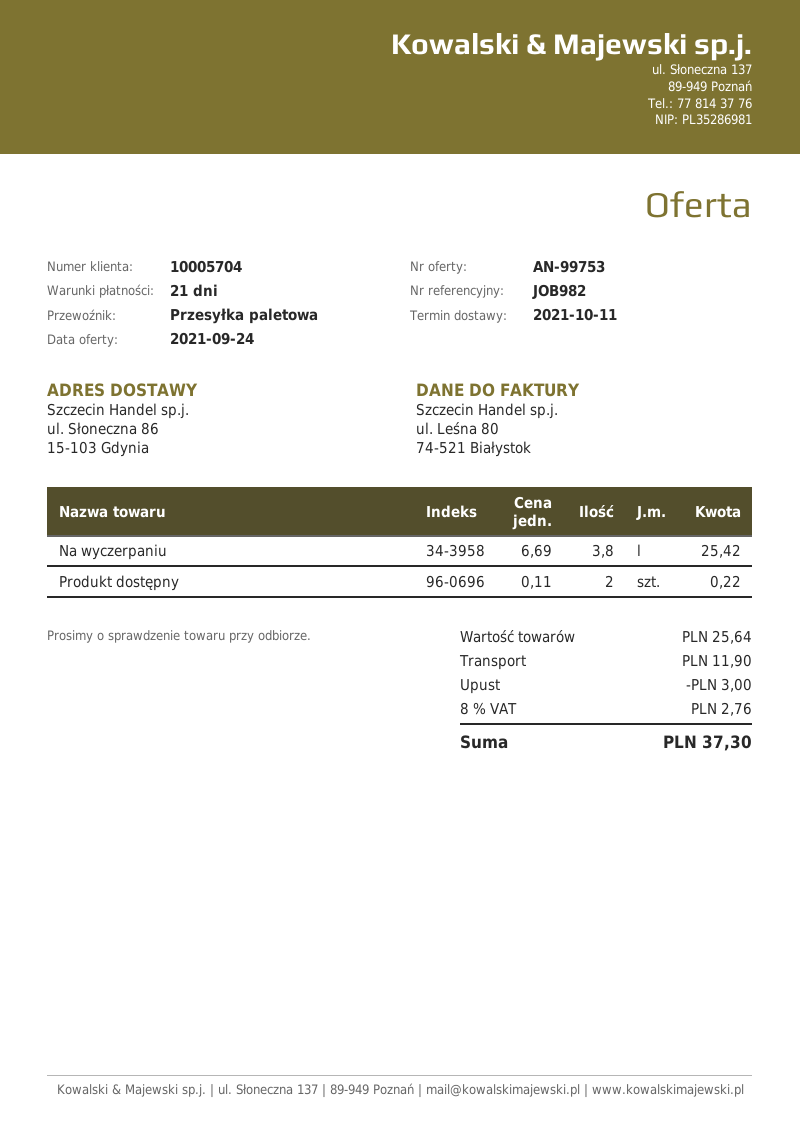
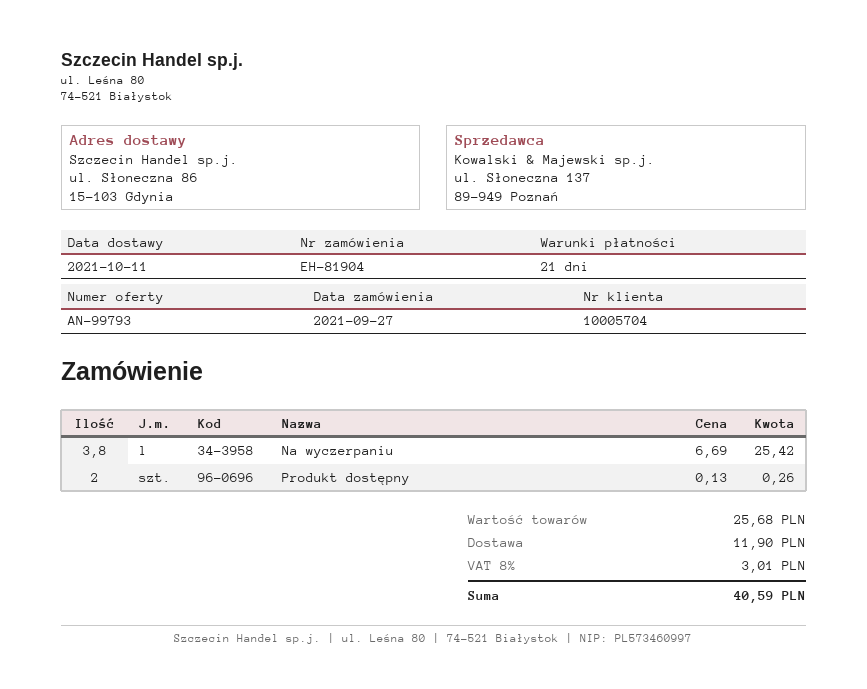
quote number: AN-99753 -> AN-99793
Produkt dostępny: 2 x 0.11 = 0.22 -> 2 x 0.13 = 0.26
subtotal: 25.64 -> 25.68
discount: 3.00 -> none
tax: 8% = 2.76 -> 8% = 3.01
total: 37.30 -> 40.59

